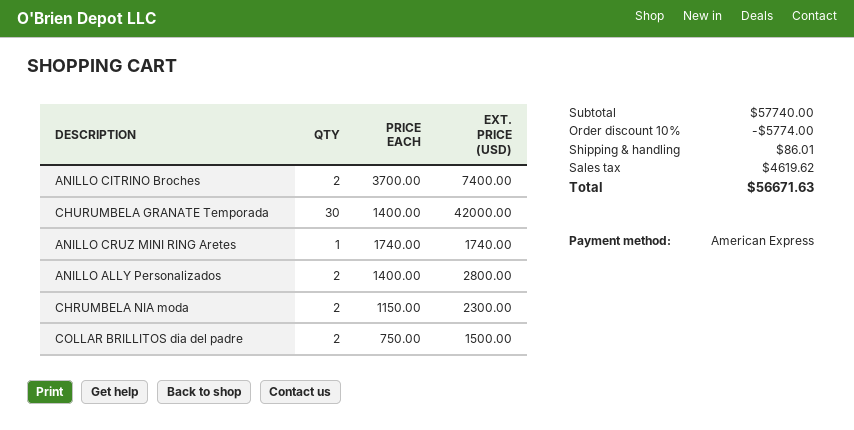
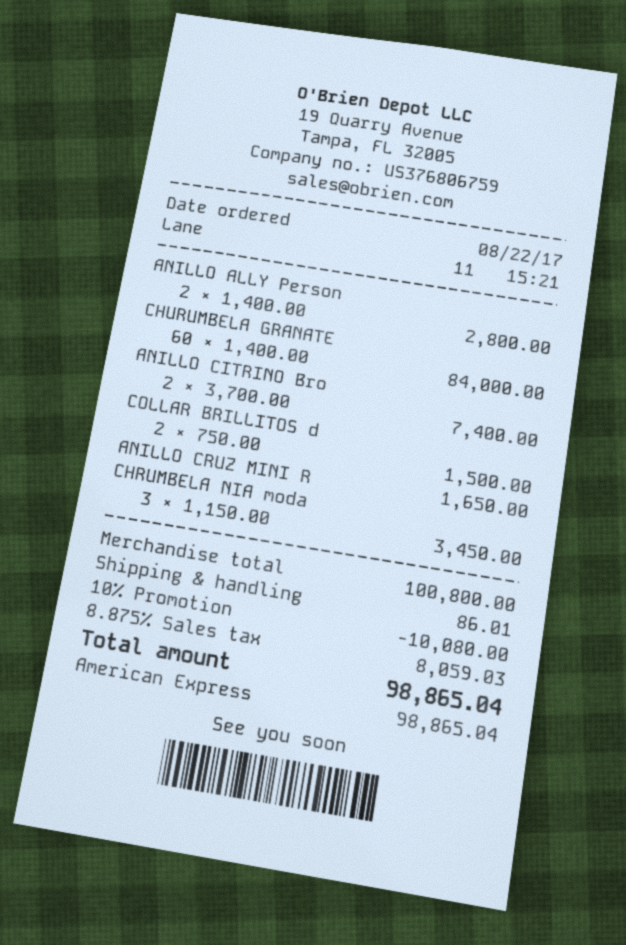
CHURUMBELA GRANATE Temporada: 30 x 1400.00 = 42000.00 -> 60 x 1400.00 = 84000.00
ANILLO CRUZ MINI RING Aretes: 1 x 1740.00 = 1740.00 -> 1 x 1650.00 = 1650.00
CHRUMBELA NIA moda: 2 x 1150.00 = 2300.00 -> 3 x 1150.00 = 3450.00
subtotal: 57740.00 -> 100800.00
discount: 10% = 5774.00 -> 10% = 10080.00
tax: 4619.62 -> 8059.03
total: 56671.63 -> 98865.04

